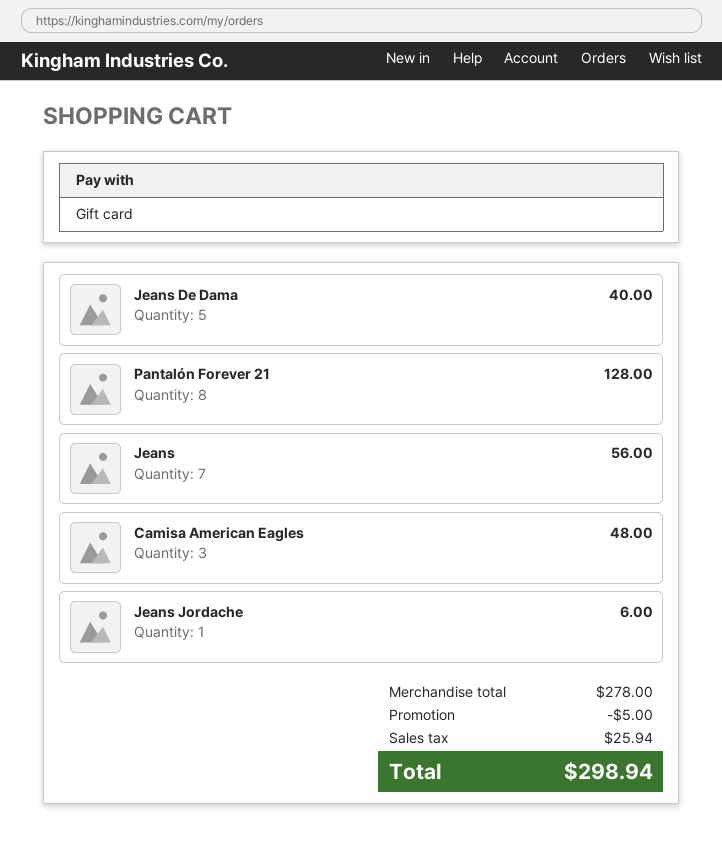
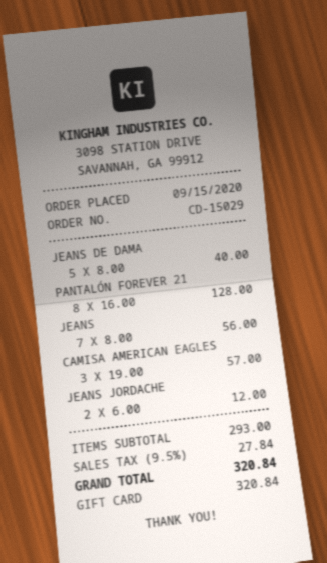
Camisa American Eagles: 3 for 48.00 -> 3 for 57.00
Jeans Jordache: 1 for 6.00 -> 2 for 12.00
subtotal: 278.00 -> 293.00
discount: 5.00 -> none
tax: 25.94 -> 27.84
total: 298.94 -> 320.84

